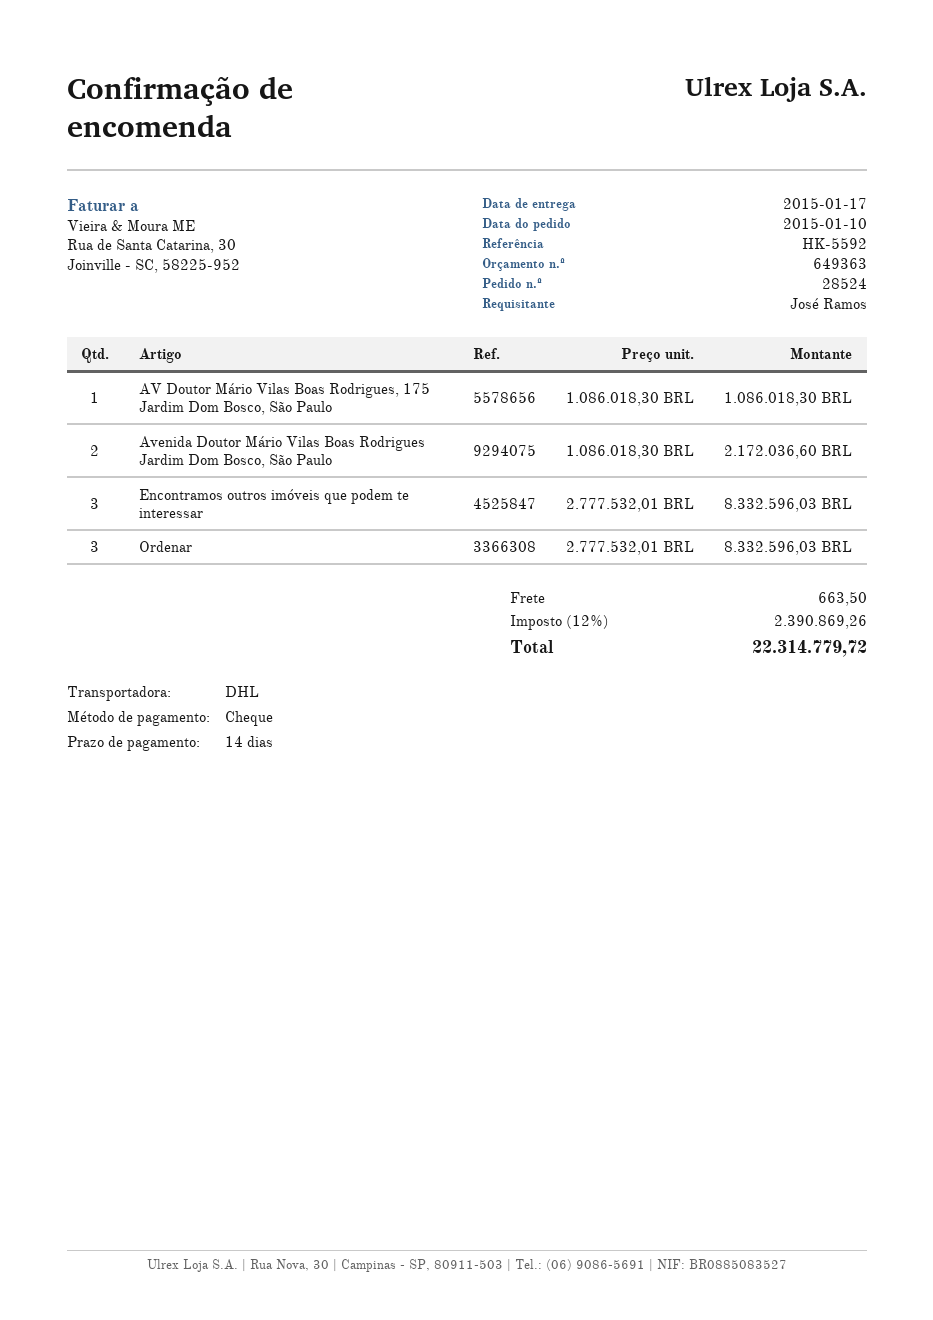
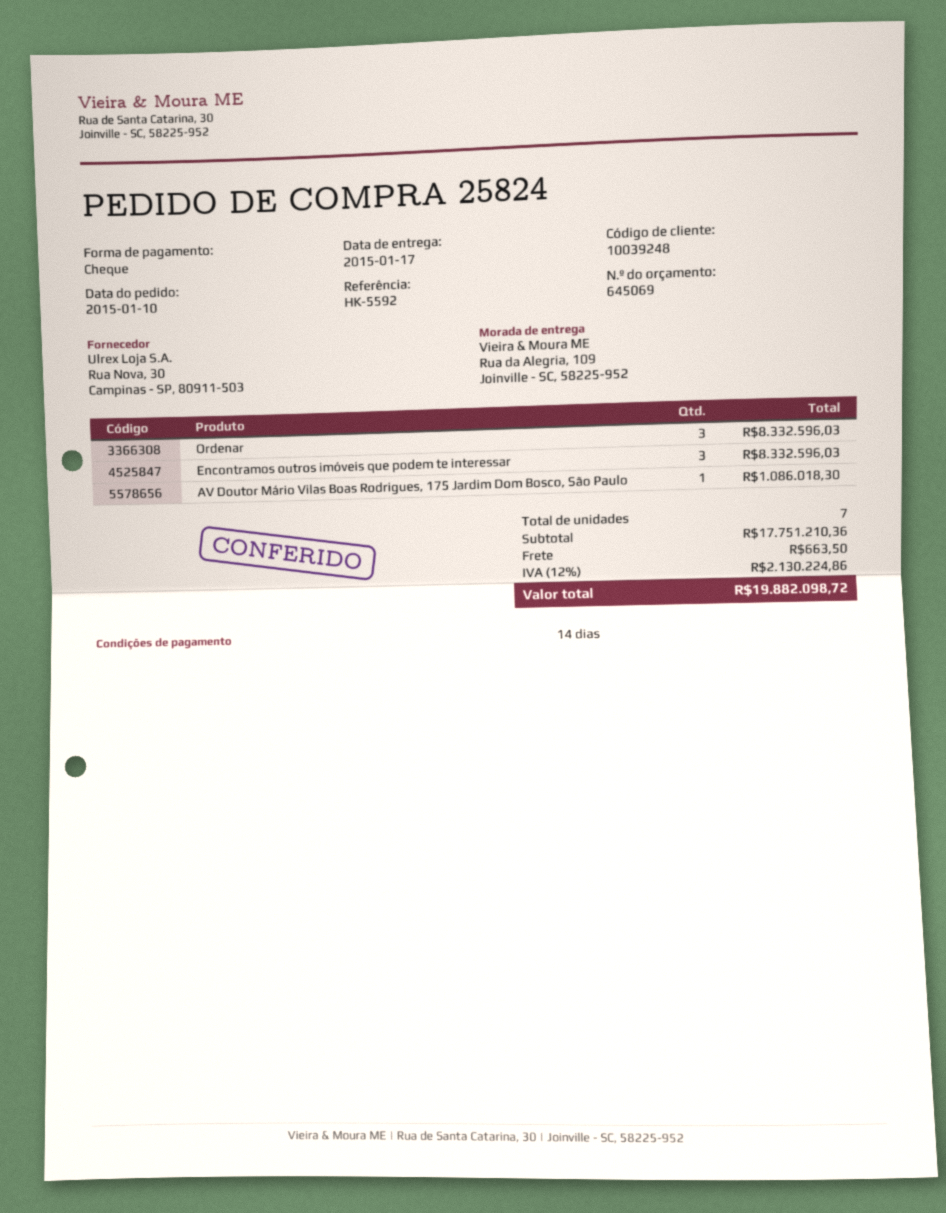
quote number: 649363 -> 645069
order number: 28524 -> 25824
Avenida Doutor Mário Vilas Boas Rodrigues Jardim Dom Bosco, São Paulo: 2 for 2172036.60 -> none
tax: 12% = 2390869.26 -> 12% = 2130224.86
total: 22314779.72 -> 19882098.72

